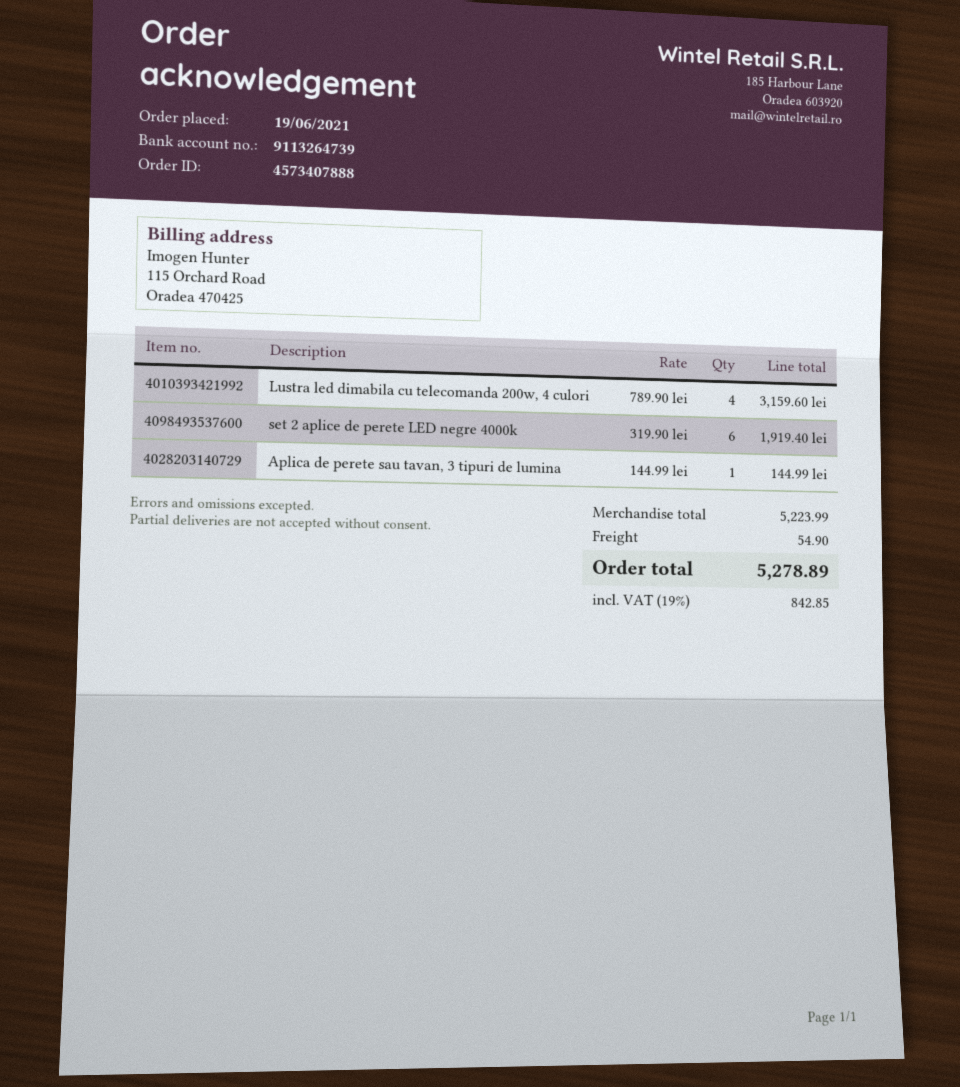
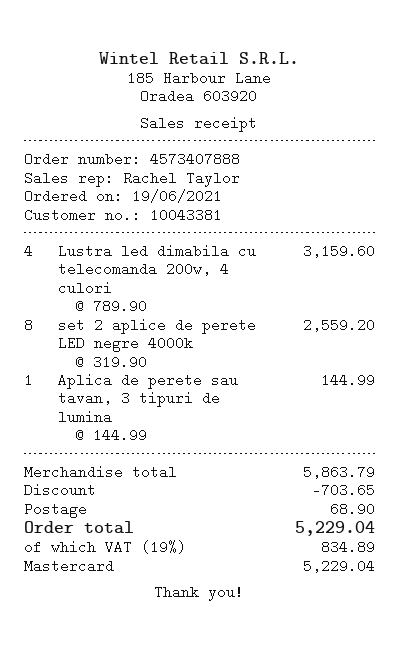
set 2 aplice de perete LED negre 4000k: 6 x 319.90 = 1919.40 -> 8 x 319.90 = 2559.20
subtotal: 5223.99 -> 5863.79
discount: none -> 703.65
shipping: 54.90 -> 68.90
tax: 19% = 842.85 -> 19% = 834.89
total: 5278.89 -> 5229.04

